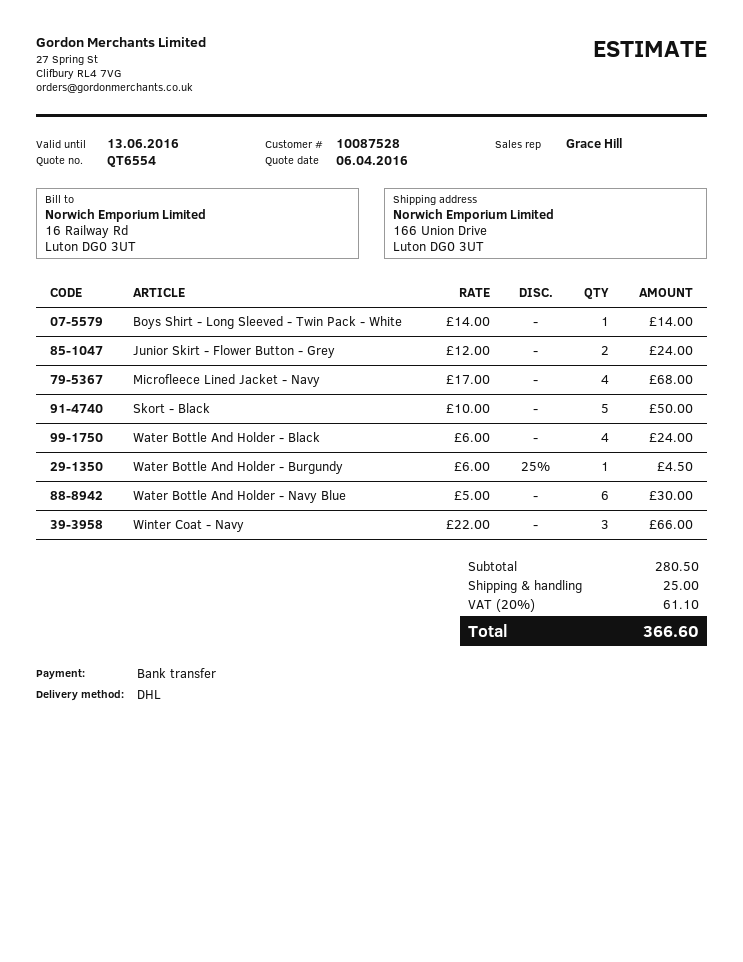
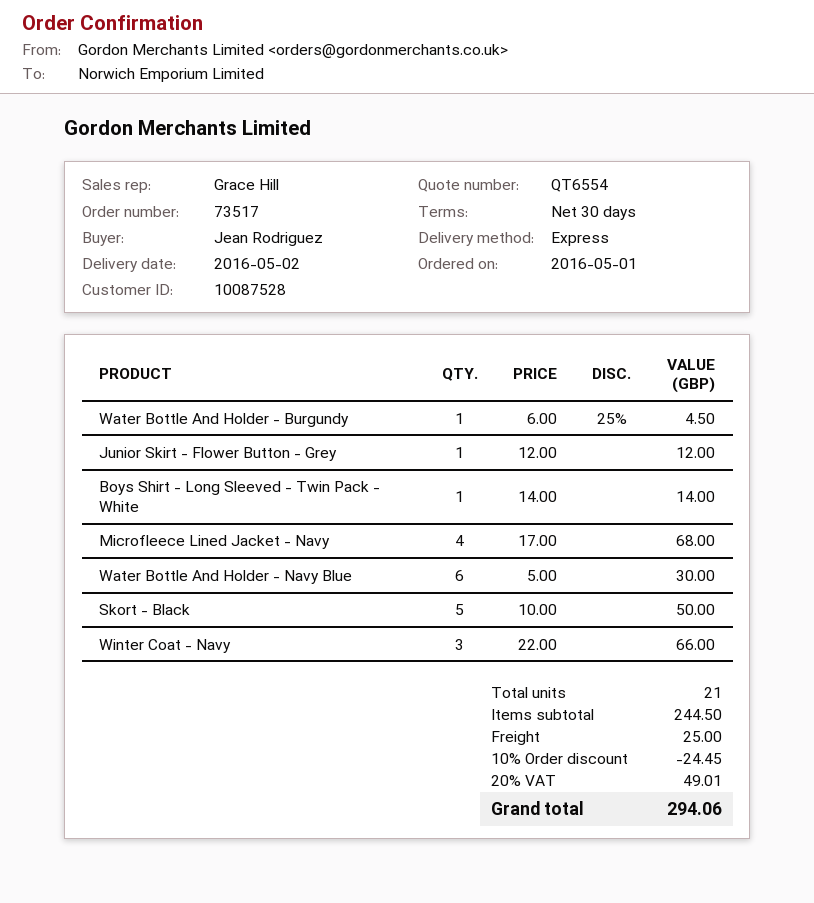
shipping method: DHL -> express
Junior Skirt - Flower Button - Grey: 2 x 12.00 = 24.00 -> 1 x 12.00 = 12.00
Water Bottle And Holder - Black: 4 x 6.00 = 24.00 -> none
subtotal: 280.50 -> 244.50
discount: none -> 10% = 24.45
tax: 20% = 61.10 -> 20% = 49.01
total: 366.60 -> 294.06

